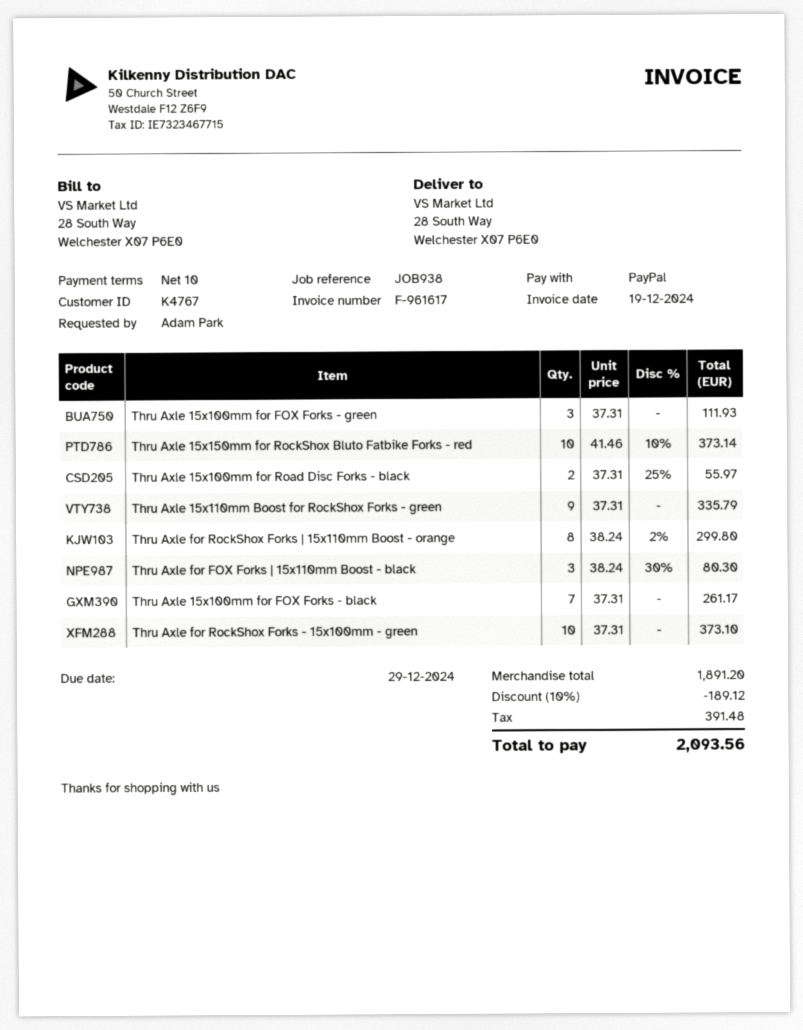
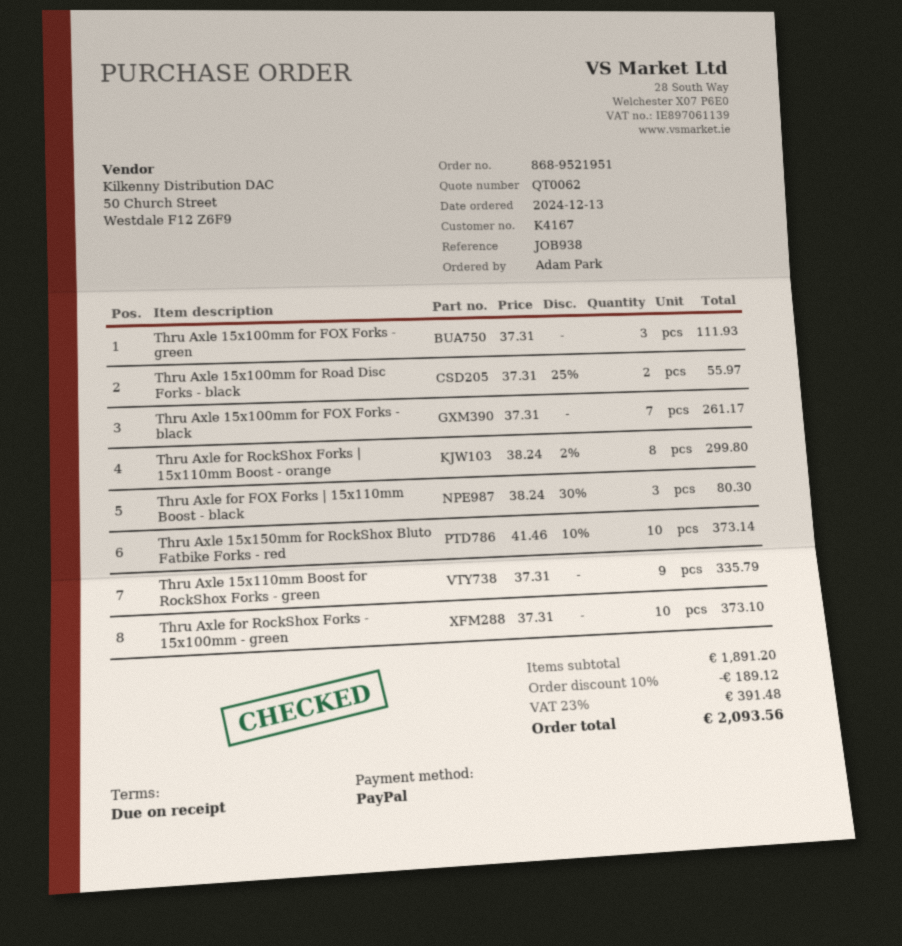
payment terms: 10 days -> on receipt
customer number: K4767 -> K4167

